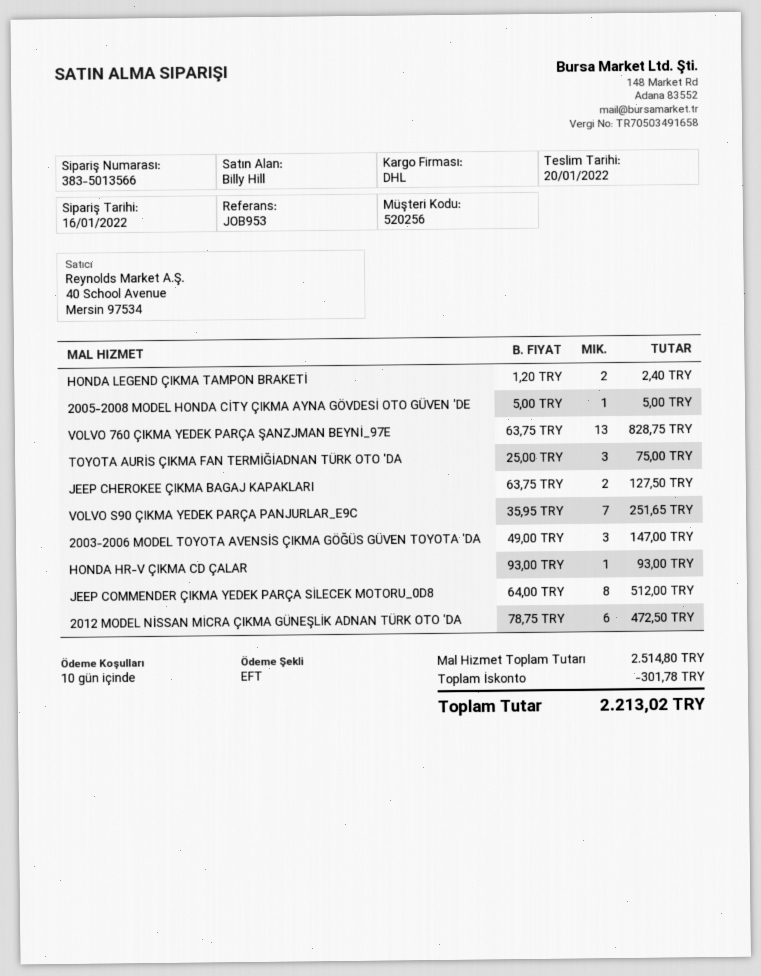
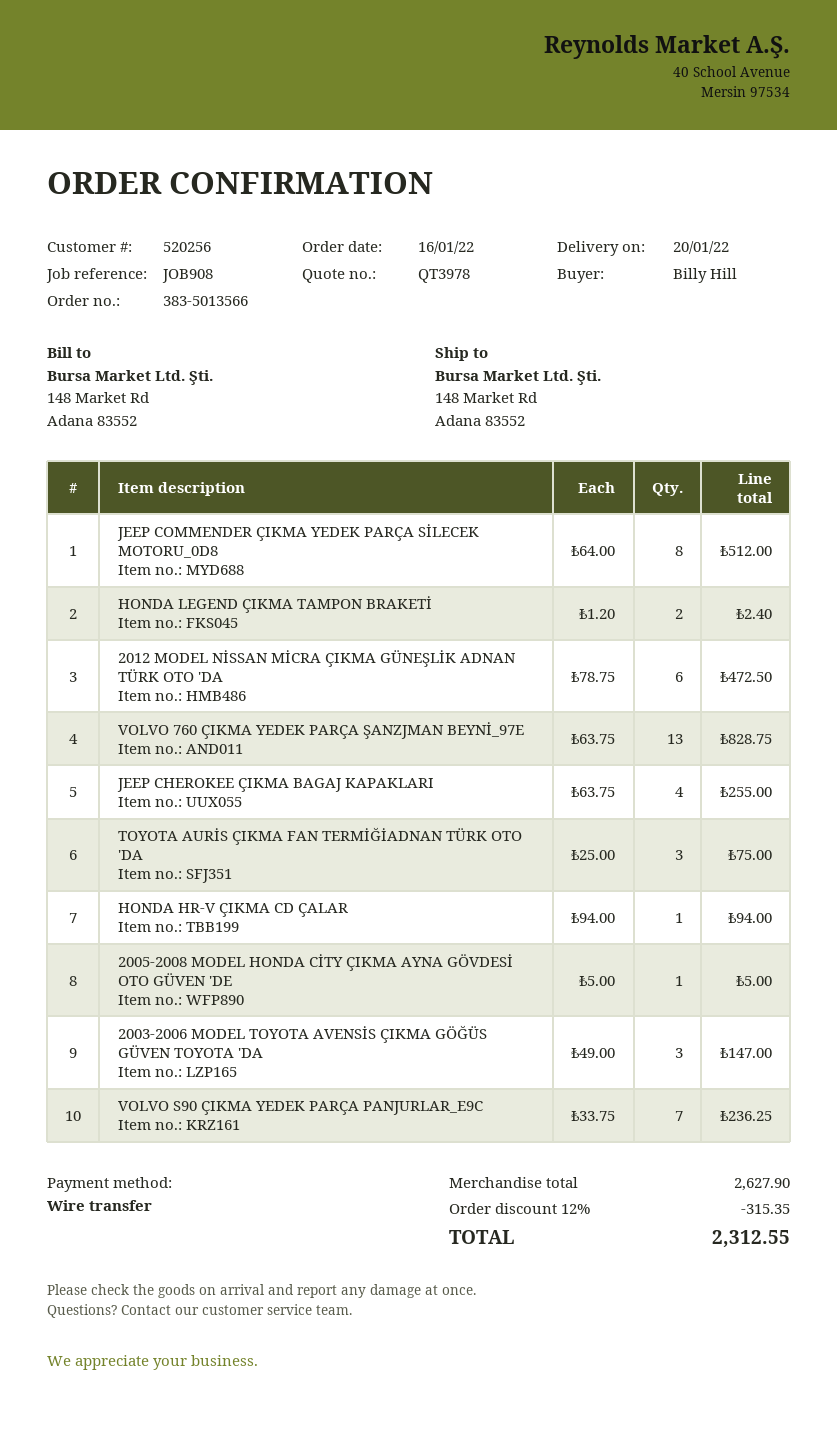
reference: JOB953 -> JOB908
JEEP CHEROKEE ÇIKMA BAGAJ KAPAKLARI: 2 x 63.75 = 127.50 -> 4 x 63.75 = 255.00
VOLVO S90 ÇIKMA YEDEK PARÇA PANJURLAR_E9C: 7 x 35.95 = 251.65 -> 7 x 33.75 = 236.25
HONDA HR-V ÇIKMA CD ÇALAR: 1 x 93.00 = 93.00 -> 1 x 94.00 = 94.00
subtotal: 2514.80 -> 2627.90
discount: 301.78 -> 315.35
total: 2213.02 -> 2312.55

